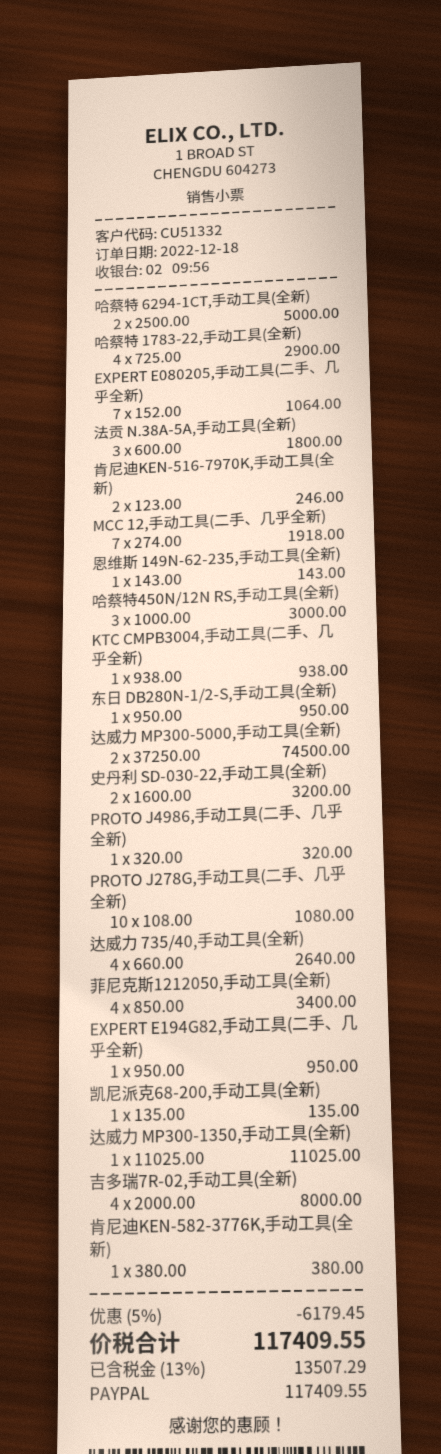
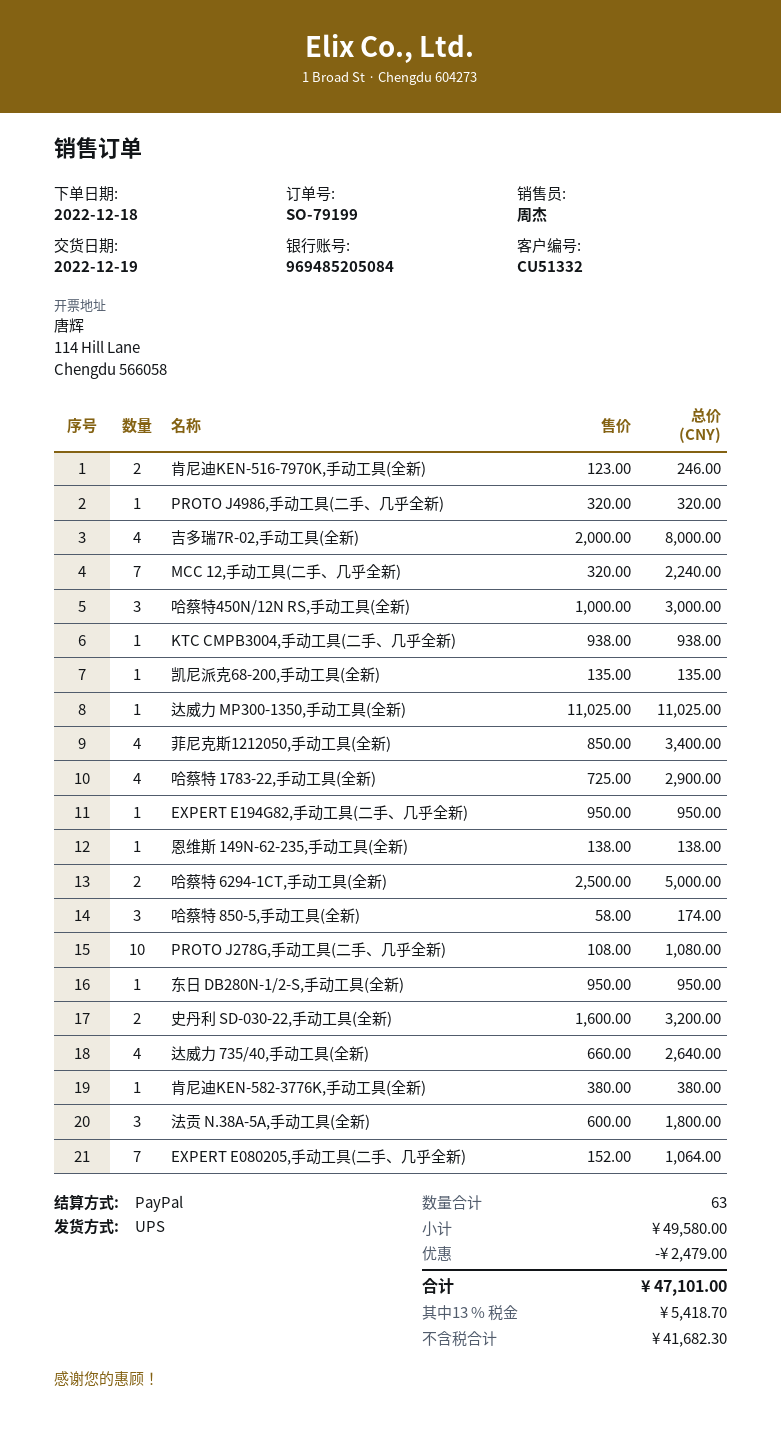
MCC 12,手动工具(二手、几乎全新): 7 x 274.00 = 1918.00 -> 7 x 320.00 = 2240.00
恩维斯 149N-62-235,手动工具(全新): 1 x 143.00 = 143.00 -> 1 x 138.00 = 138.00
达威力 MP300-5000,手动工具(全新): 2 x 37250.00 = 74500.00 -> none
哈蔡特 850-5,手动工具(全新): none -> 3 x 58.00 = 174.00
discount: 6179.45 -> 2479.00
tax: 13% = 13507.29 -> 13% = 5418.70
total: 117409.55 -> 47101.00

